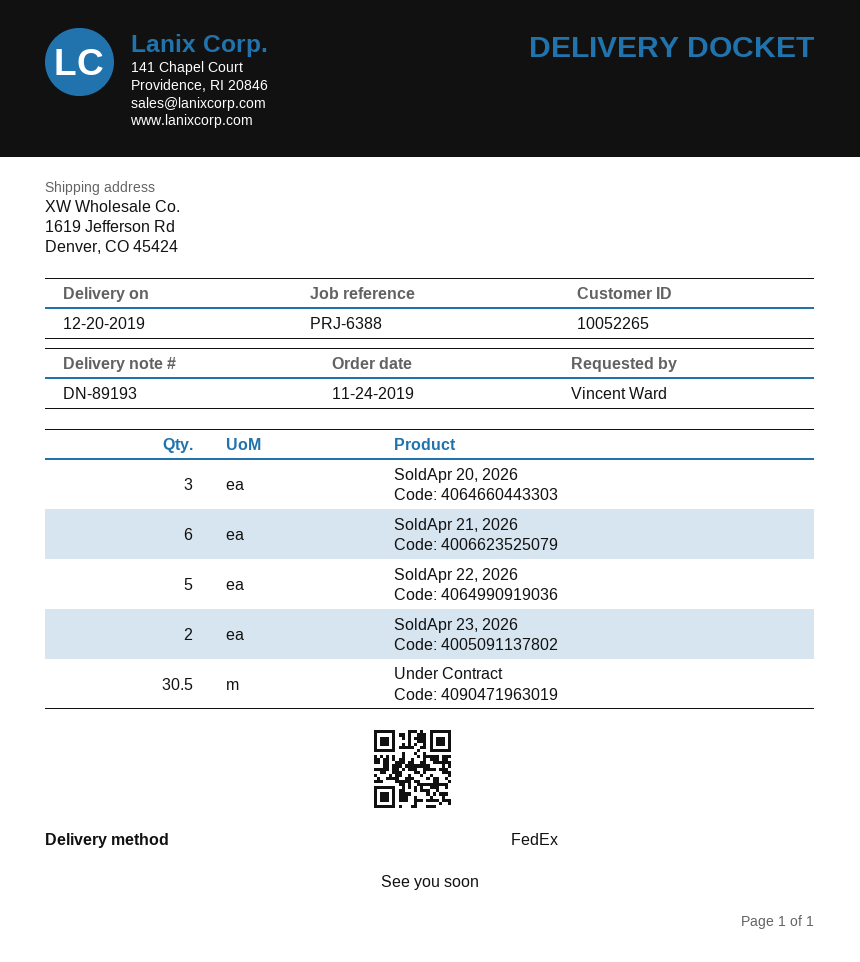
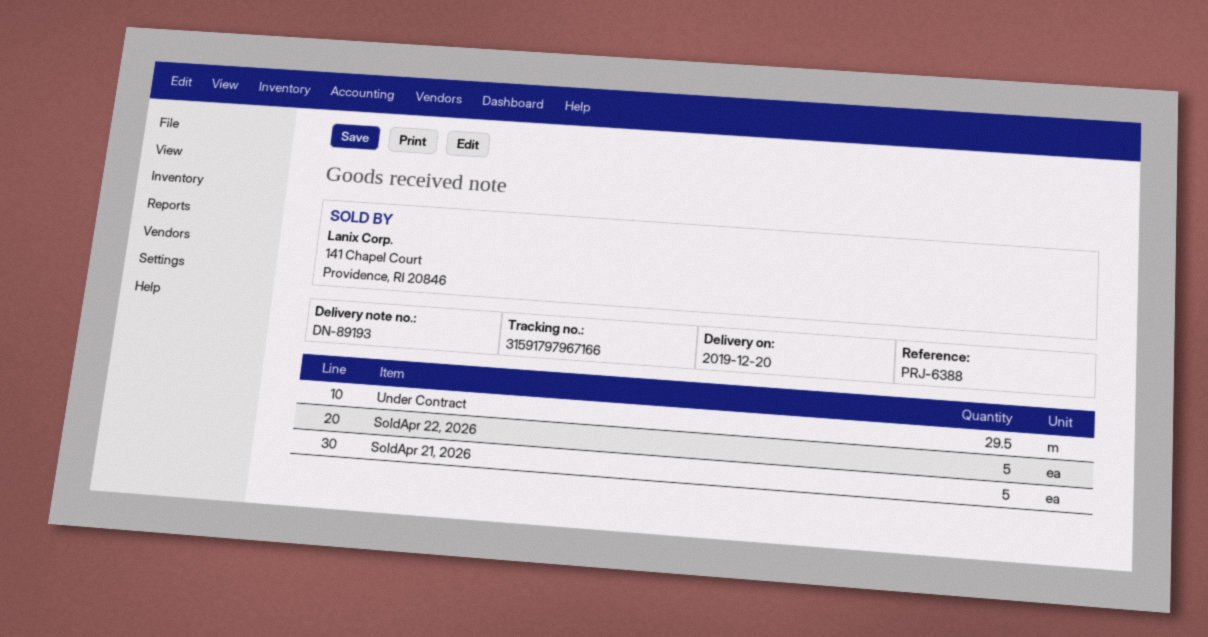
SoldApr 20, 2026: 3 -> none
SoldApr 21, 2026: 6 -> 5
SoldApr 23, 2026: 2 -> none
Under Contract: 30.5 -> 29.5

